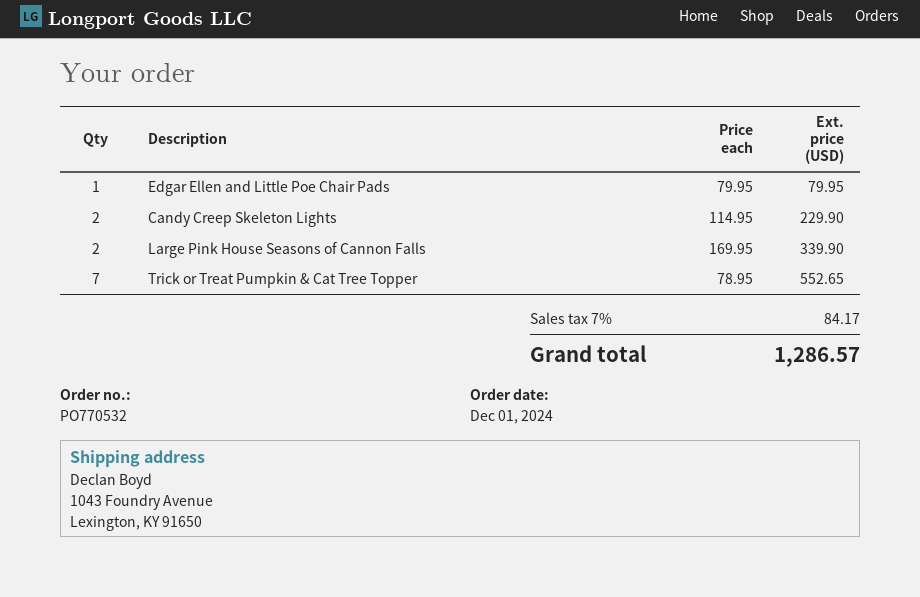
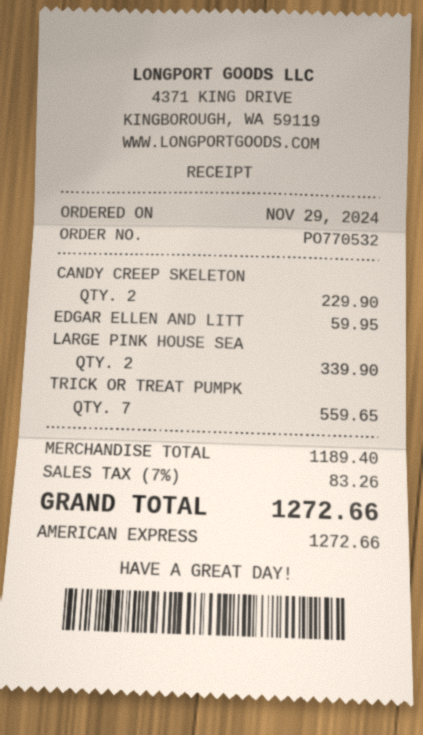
order date: 2024-12-01 -> 2024-11-29
Edgar Ellen and Little Poe Chair Pads: 1 for 79.95 -> 1 for 59.95
Trick or Treat Pumpkin & Cat Tree Topper: 7 for 552.65 -> 7 for 559.65
tax: 7% = 84.17 -> 7% = 83.26
total: 1286.57 -> 1272.66

